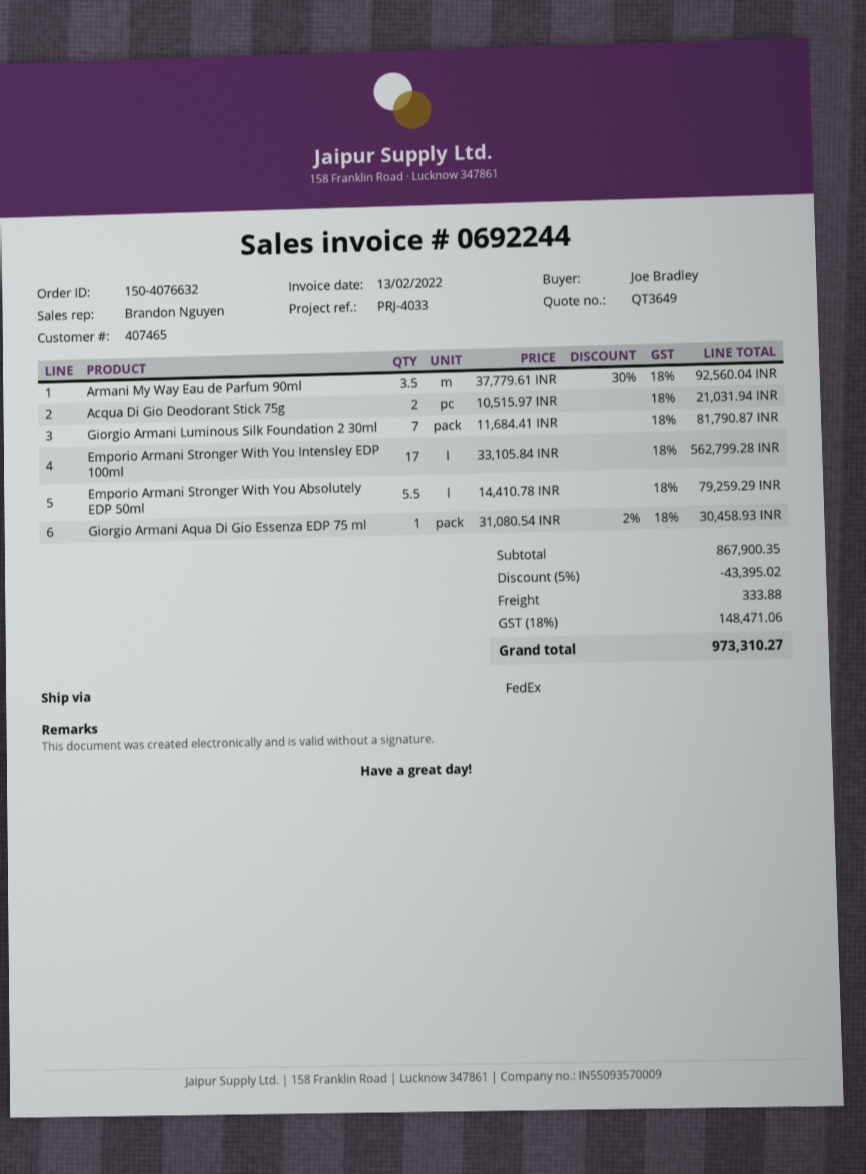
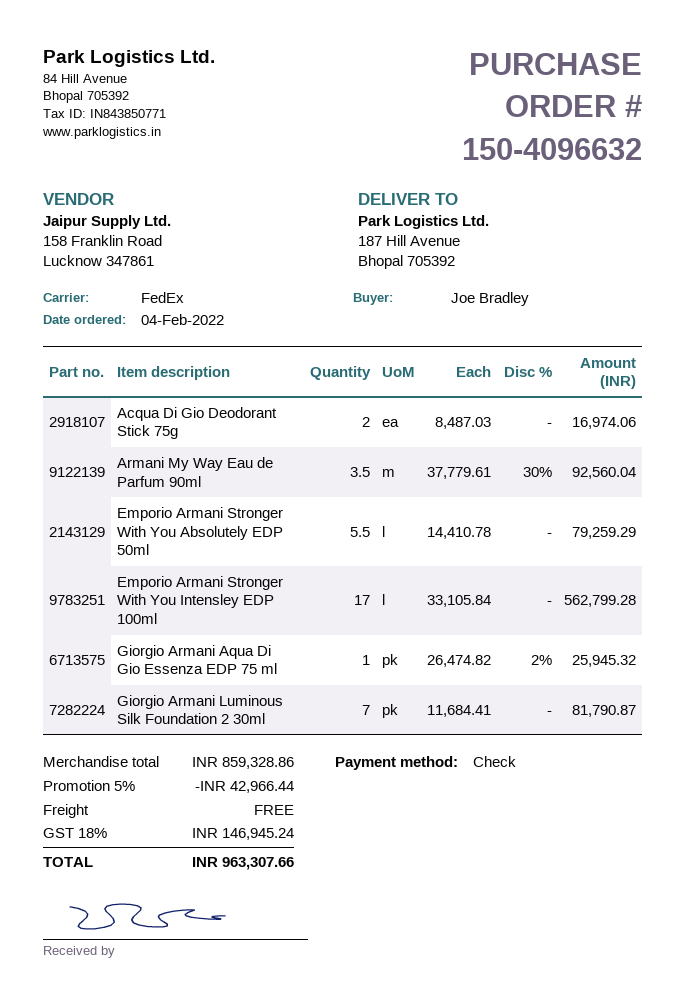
order number: 150-4076632 -> 150-4096632
Acqua Di Gio Deodorant Stick 75g: 2 x 10515.97 = 21031.94 -> 2 x 8487.03 = 16974.06
Giorgio Armani Aqua Di Gio Essenza EDP 75 ml: 1 x 31080.54 - 2% = 30458.93 -> 1 x 26474.82 - 2% = 25945.32
subtotal: 867900.35 -> 859328.86
discount: 5% = 43395.02 -> 5% = 42966.44
shipping: 333.88 -> 0.00
tax: 18% = 148471.06 -> 18% = 146945.24
total: 973310.27 -> 963307.66

